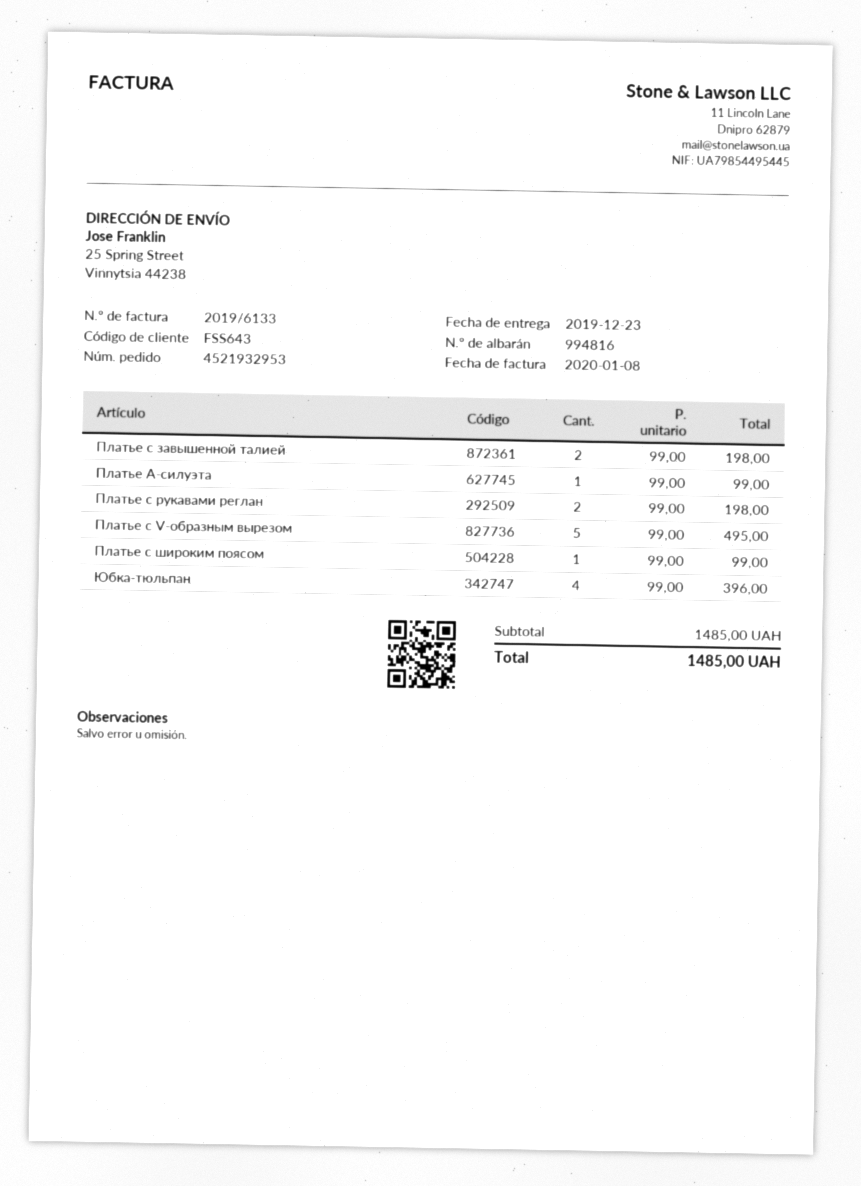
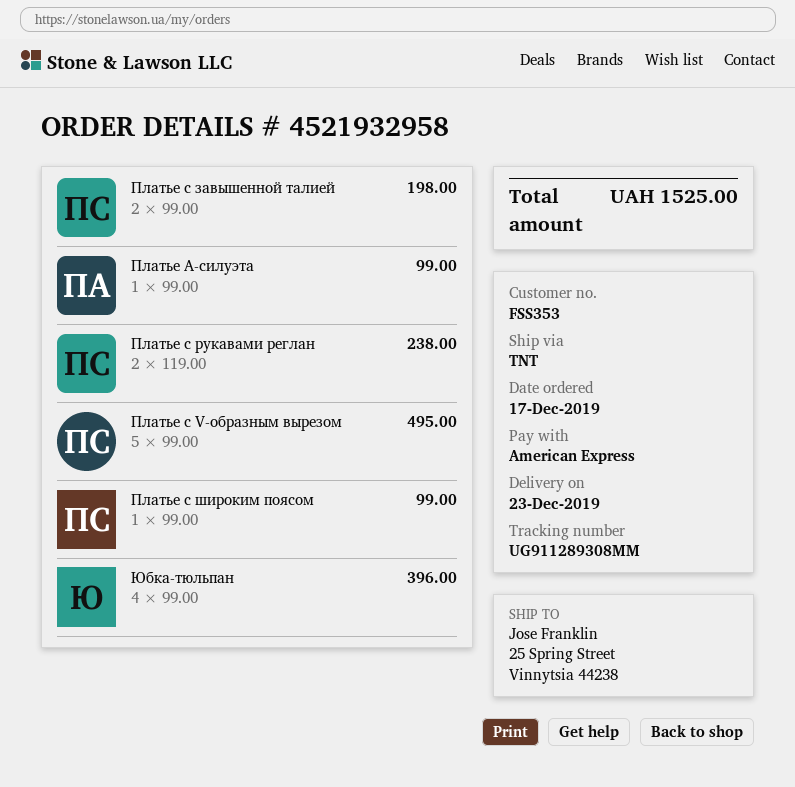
order number: 4521932953 -> 4521932958
customer number: FSS643 -> FSS353
Платье с рукавами реглан: 2 x 99.00 = 198.00 -> 2 x 119.00 = 238.00
total: 1485.00 -> 1525.00

